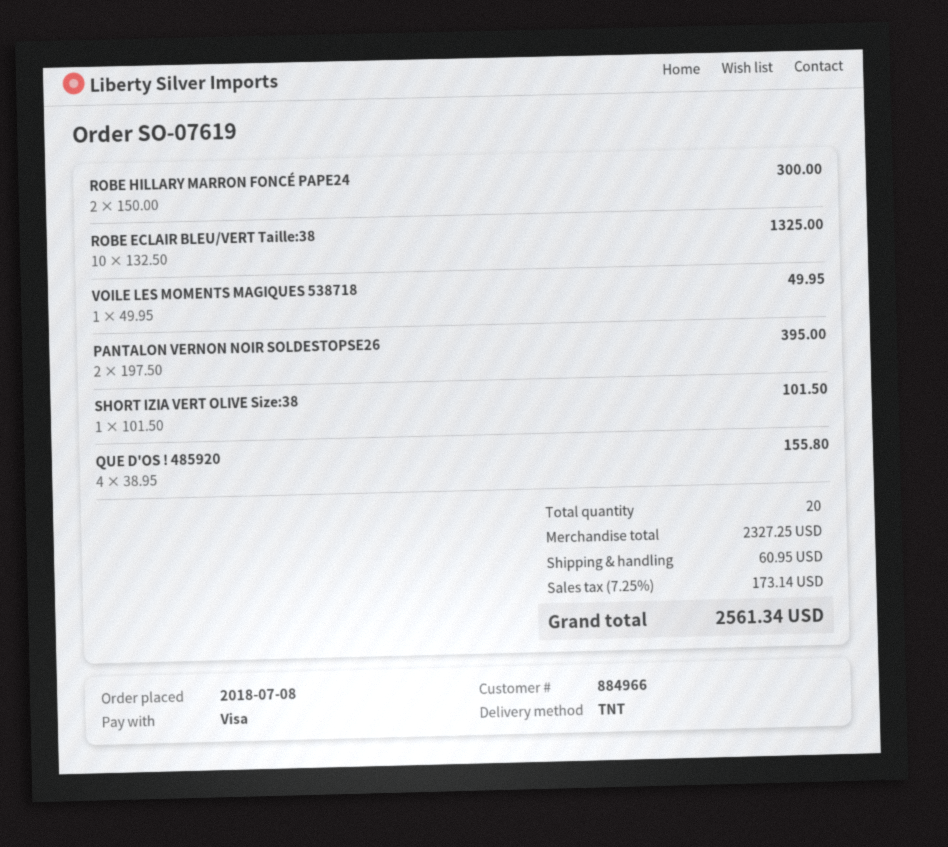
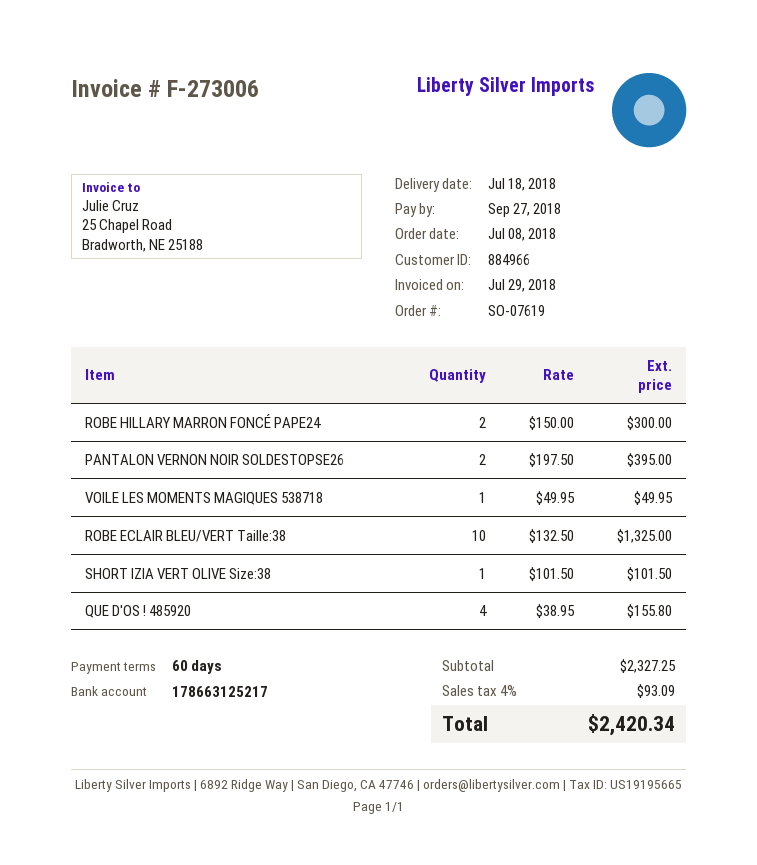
shipping: 60.95 -> none
tax: 7.25% = 173.14 -> 4% = 93.09
total: 2561.34 -> 2420.34

